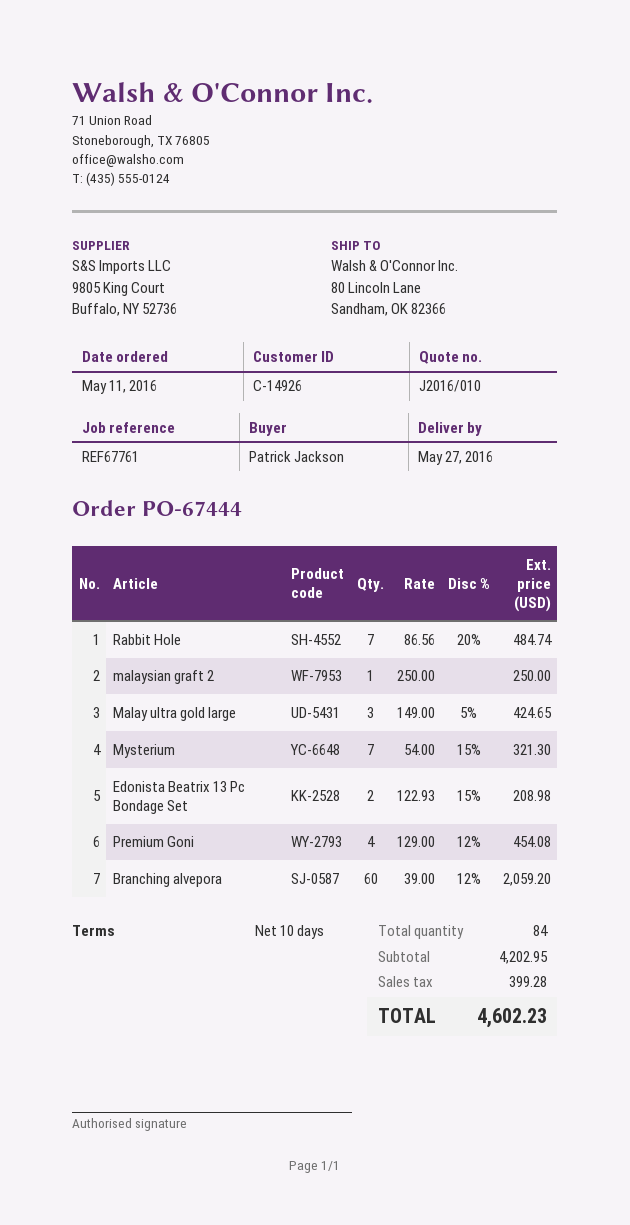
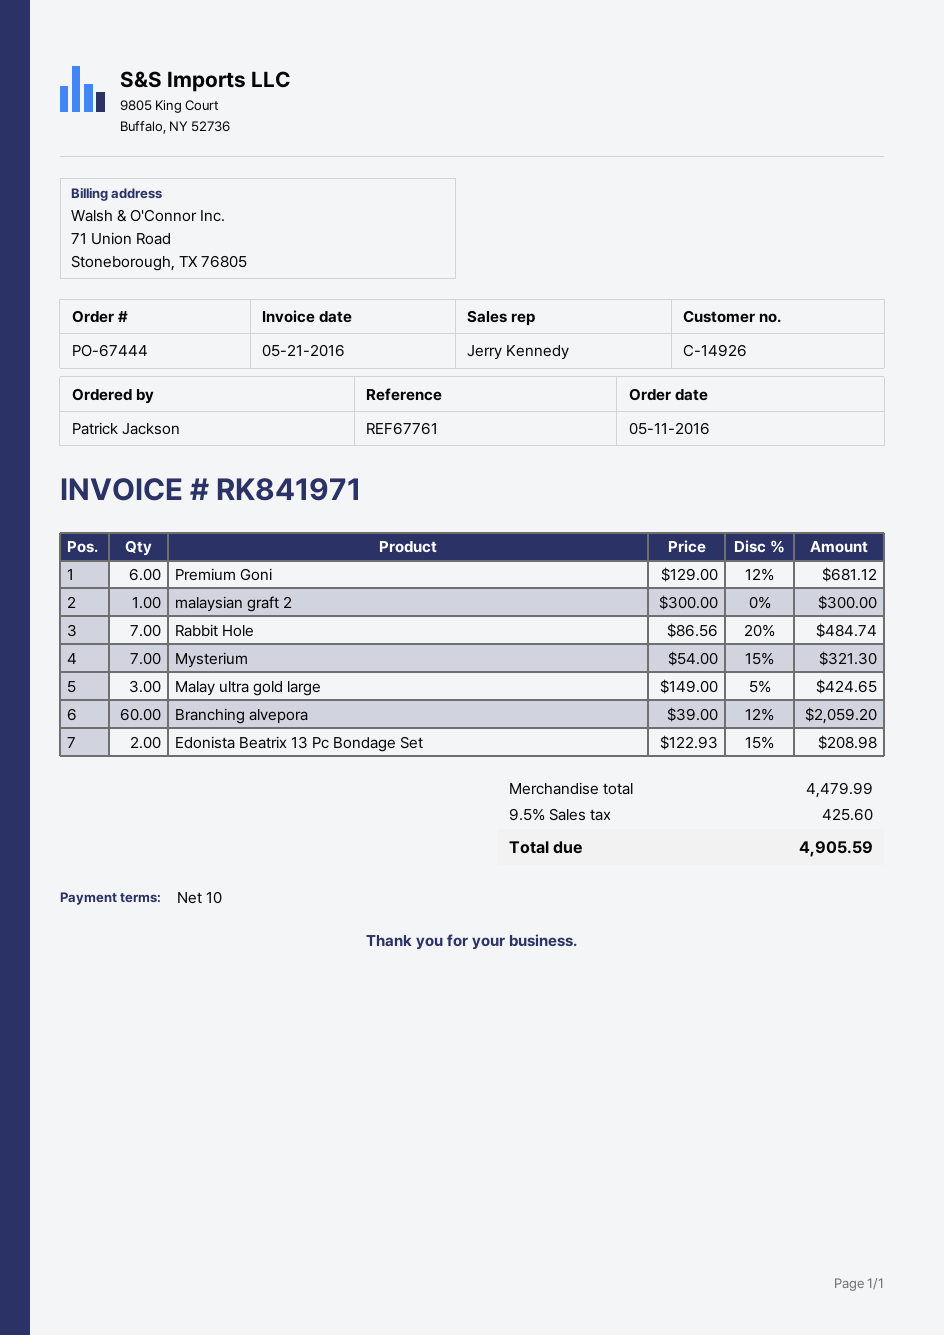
malaysian graft 2: 1 x 250.00 = 250.00 -> 1 x 300.00 = 300.00
Premium Goni: 4 x 129.00 - 12% = 454.08 -> 6 x 129.00 - 12% = 681.12
subtotal: 4202.95 -> 4479.99
tax: 399.28 -> 425.60
total: 4602.23 -> 4905.59

